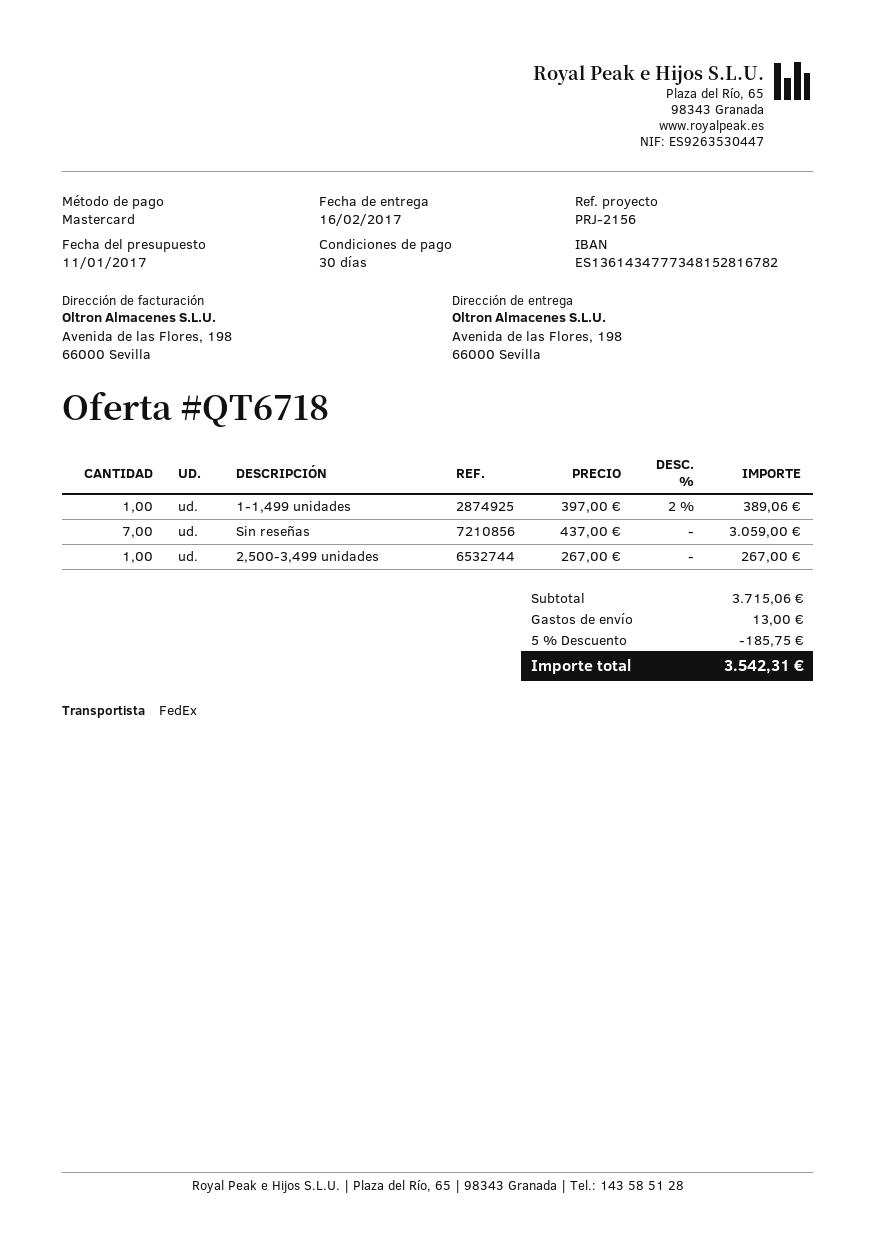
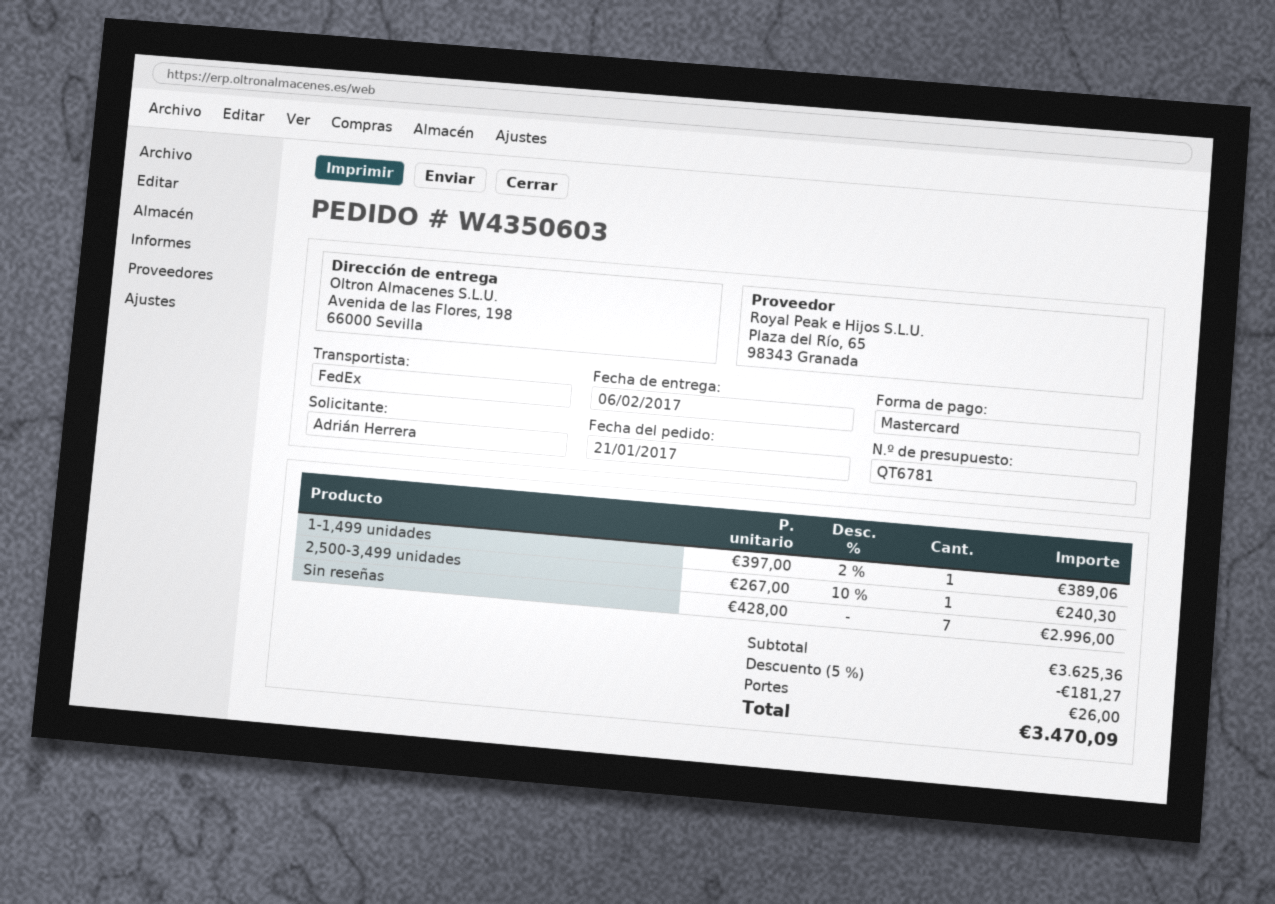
quote number: QT6718 -> QT6781
delivery date: 2017-02-16 -> 2017-02-06
Sin reseñas: 7 x 437.00 = 3059.00 -> 7 x 428.00 = 2996.00
2,500-3,499 unidades: 1 x 267.00 = 267.00 -> 1 x 267.00 - 10% = 240.30
subtotal: 3715.06 -> 3625.36
discount: 5% = 185.75 -> 5% = 181.27
shipping: 13.00 -> 26.00
total: 3542.31 -> 3470.09

